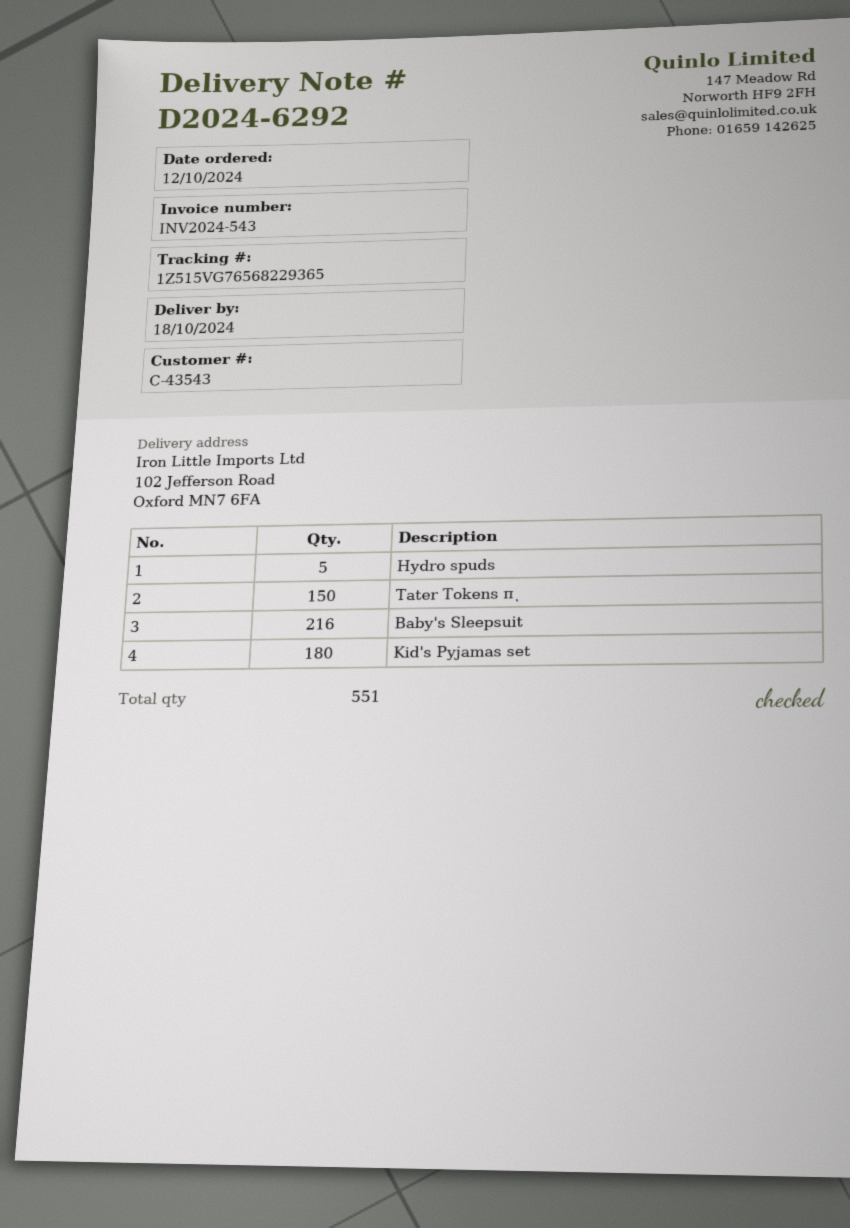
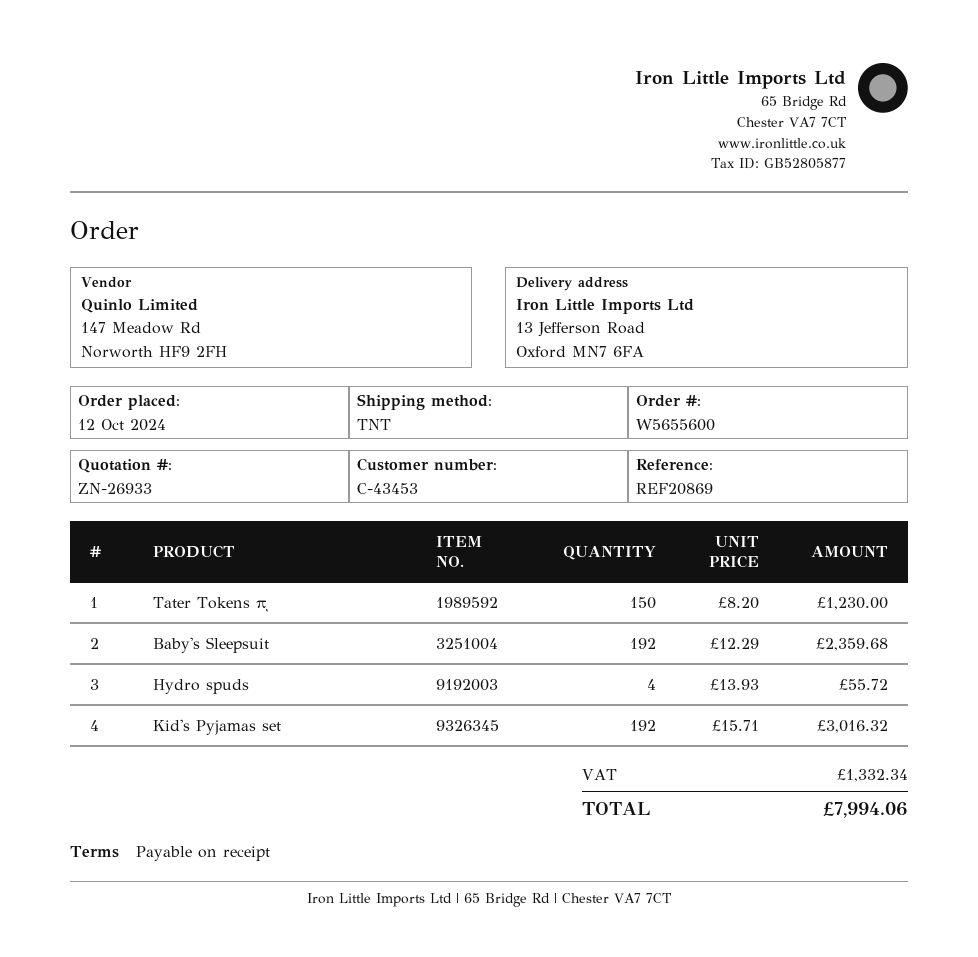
customer number: C-43543 -> C-43453
ship to: 102 Jefferson Road, Oxford MN7 6FA -> 13 Jefferson Road, Oxford MN7 6FA
Hydro spuds: 5 -> 4
Baby's Sleepsuit: 216 -> 192
Kid's Pyjamas set: 180 -> 192

